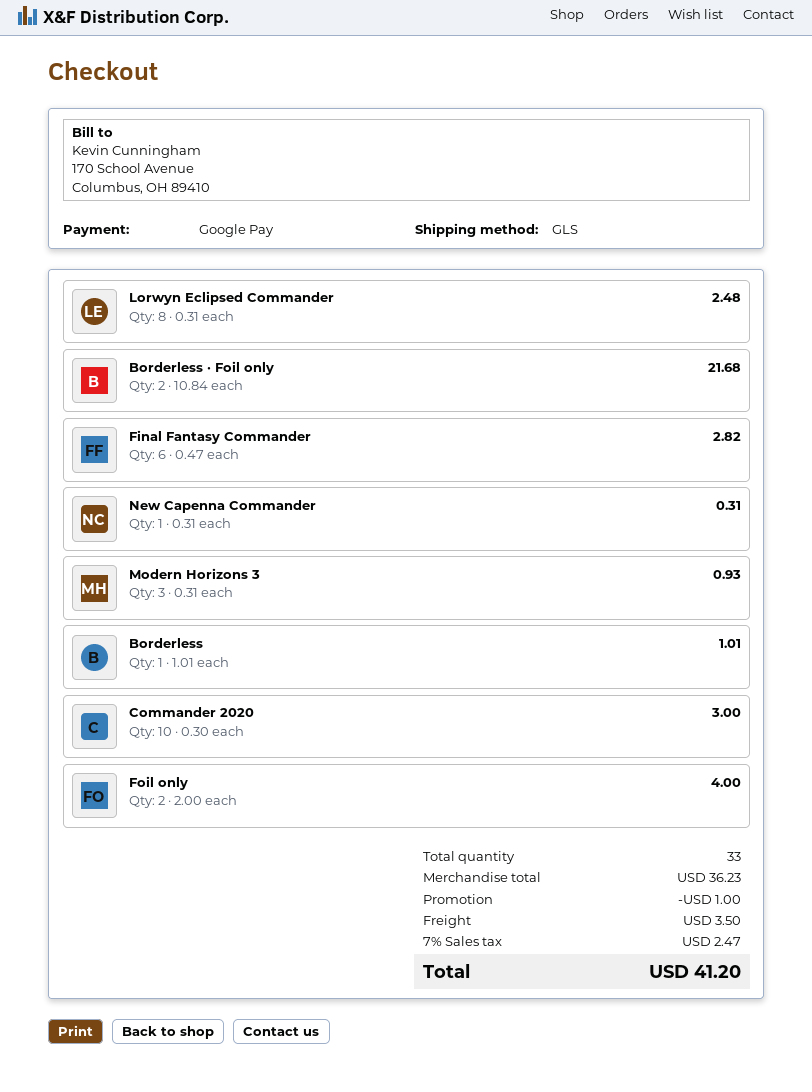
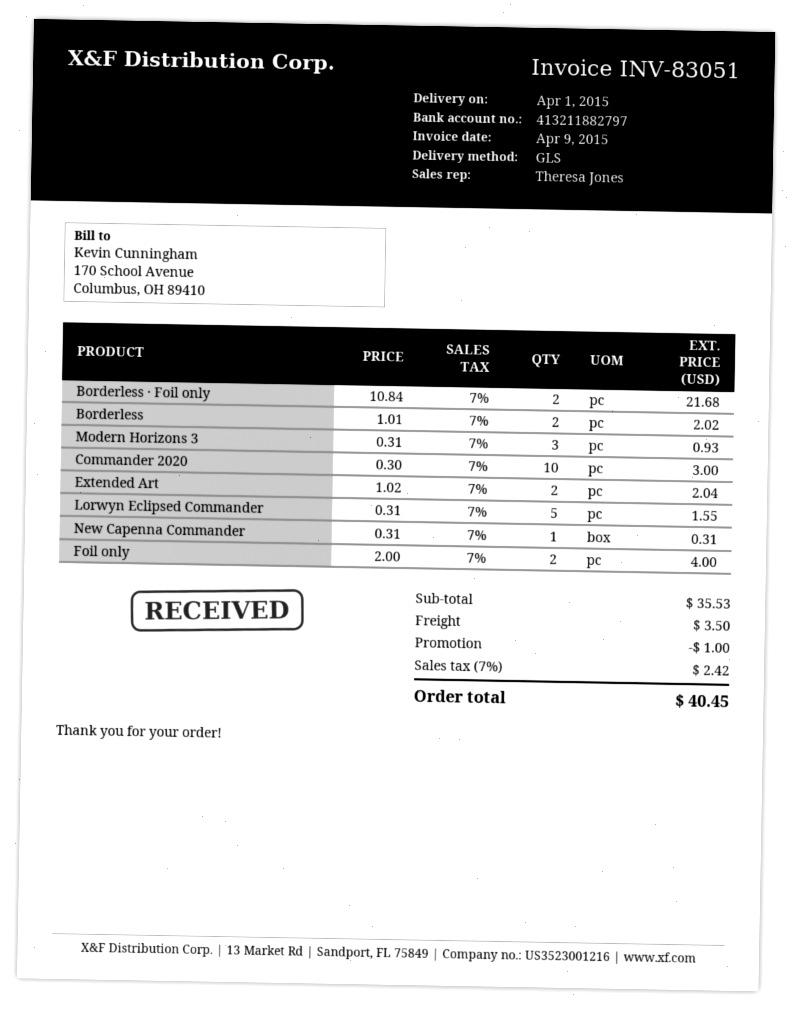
Lorwyn Eclipsed Commander: 8 x 0.31 = 2.48 -> 5 x 0.31 = 1.55
Final Fantasy Commander: 6 x 0.47 = 2.82 -> none
Borderless: 1 x 1.01 = 1.01 -> 2 x 1.01 = 2.02
Extended Art: none -> 2 x 1.02 = 2.04
subtotal: 36.23 -> 35.53
tax: 7% = 2.47 -> 7% = 2.42
total: 41.20 -> 40.45

